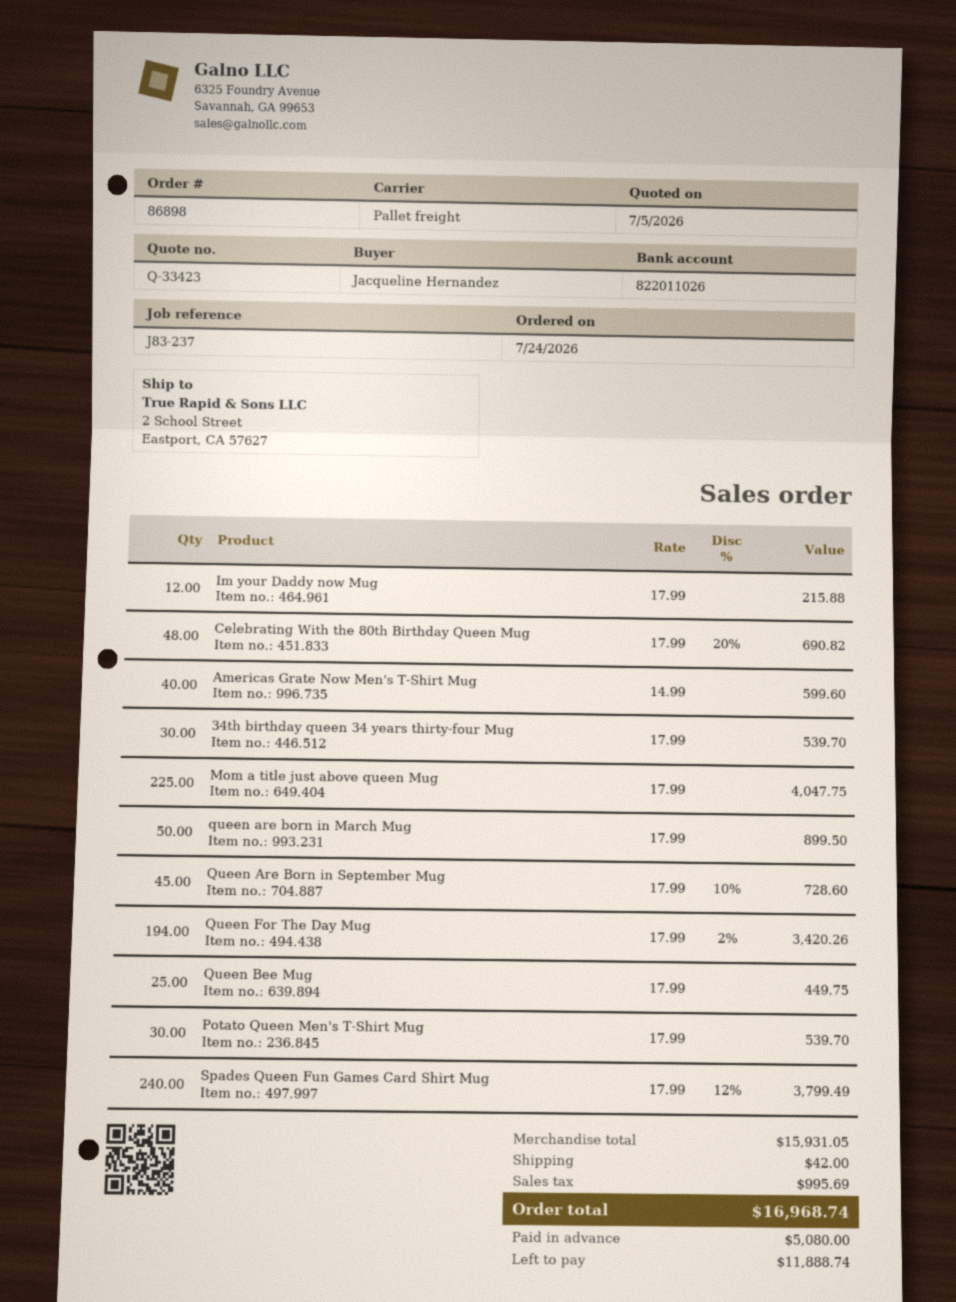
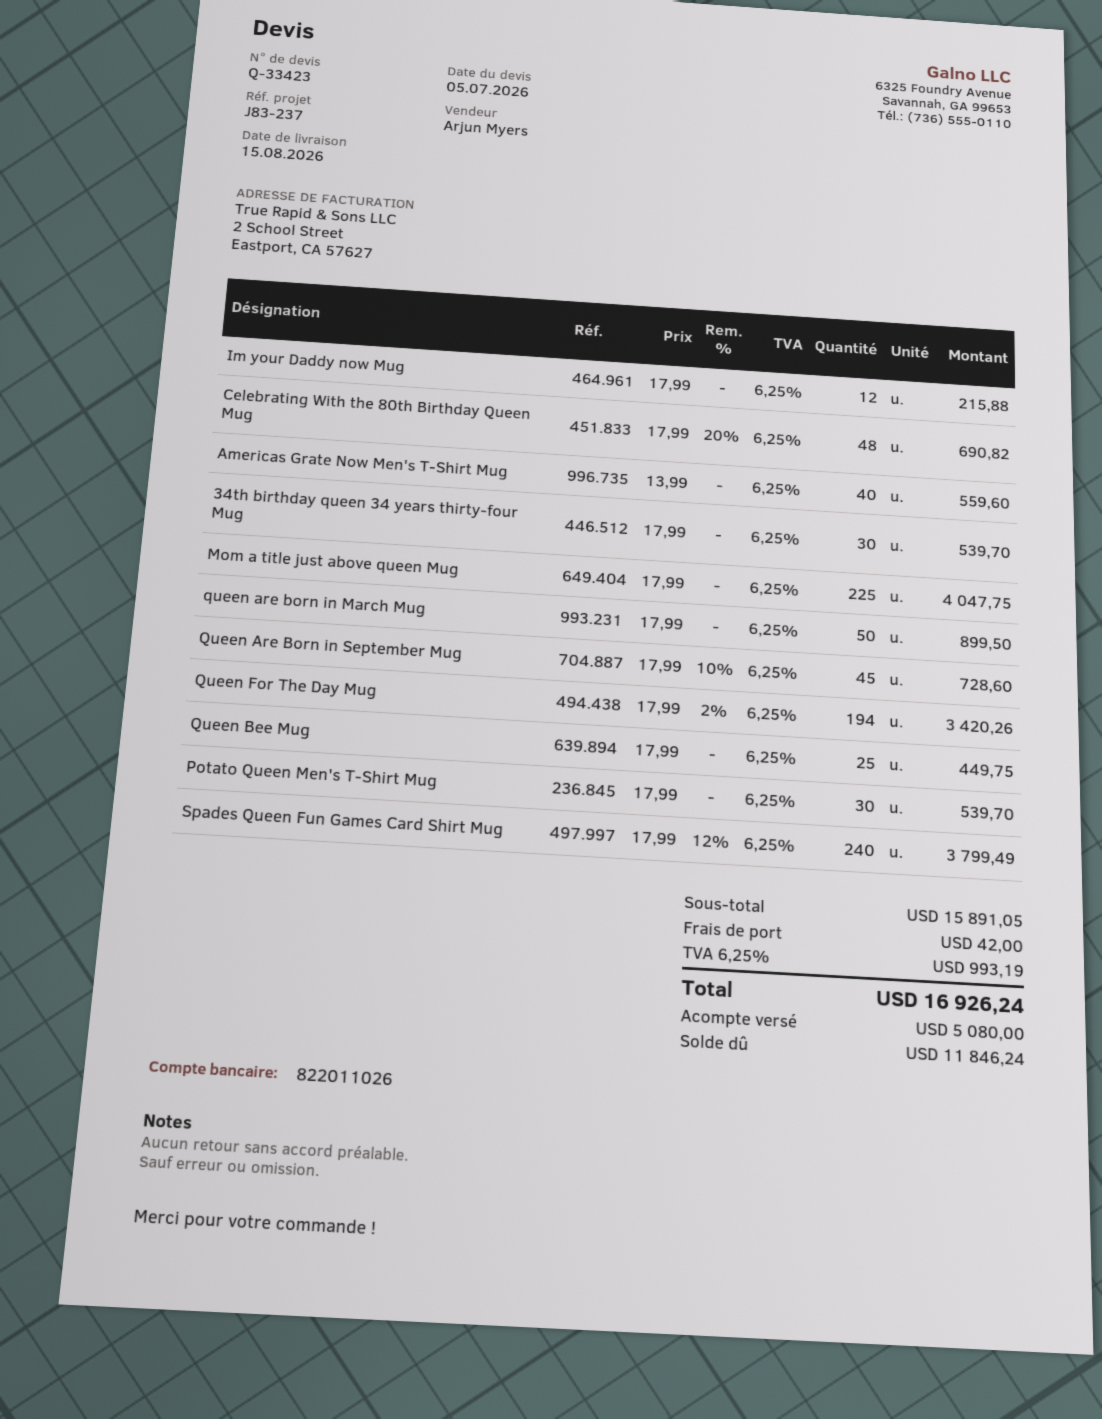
Americas Grate Now Men's T-Shirt Mug: 40 x 14.99 = 599.60 -> 40 x 13.99 = 559.60
subtotal: 15931.05 -> 15891.05
tax: 995.69 -> 993.19
total: 16968.74 -> 16926.24
balance: 11888.74 -> 11846.24

